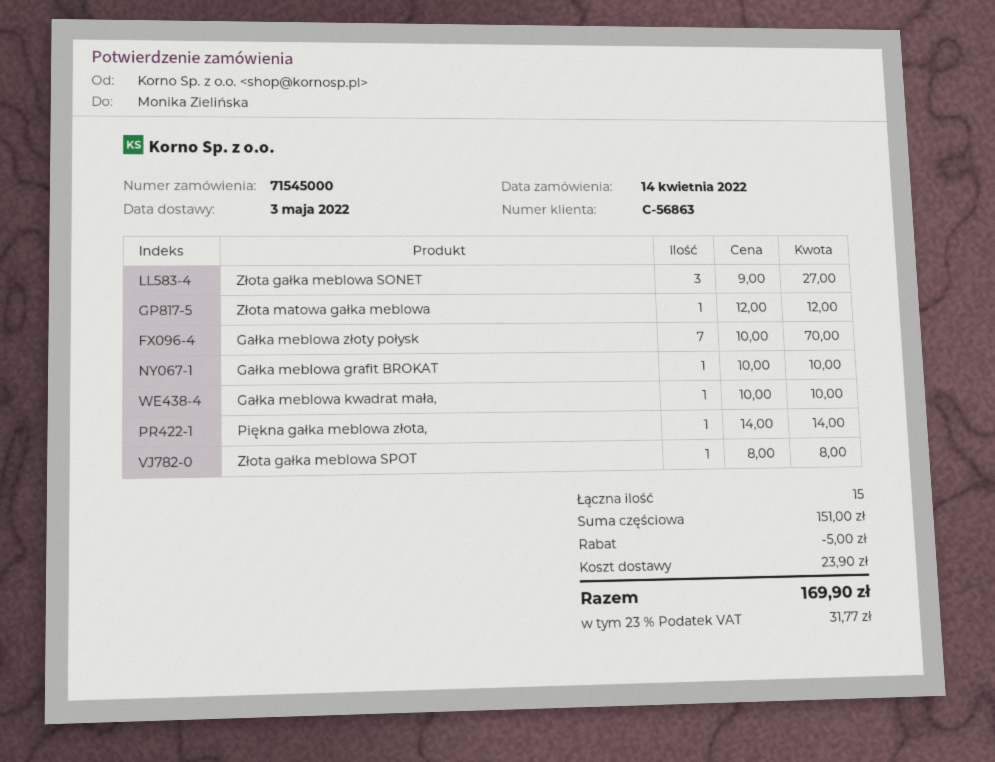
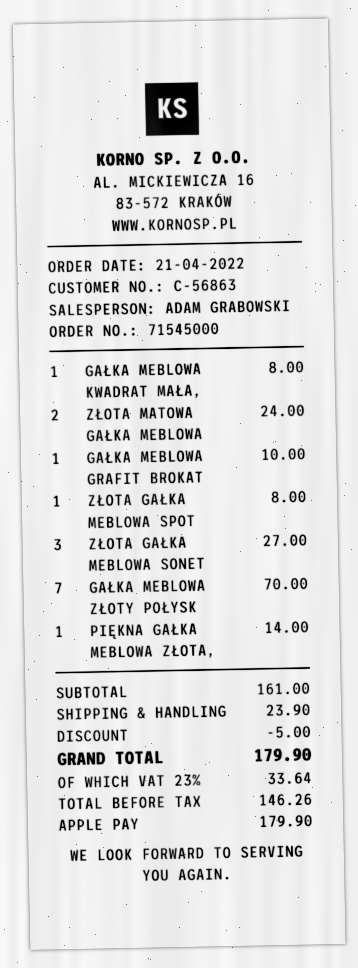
order date: 2022-04-14 -> 2022-04-21
Złota matowa gałka meblowa: 1 for 12.00 -> 2 for 24.00
Gałka meblowa kwadrat mała,: 1 for 10.00 -> 1 for 8.00
subtotal: 151.00 -> 161.00
tax: 23% = 31.77 -> 23% = 33.64
total: 169.90 -> 179.90

